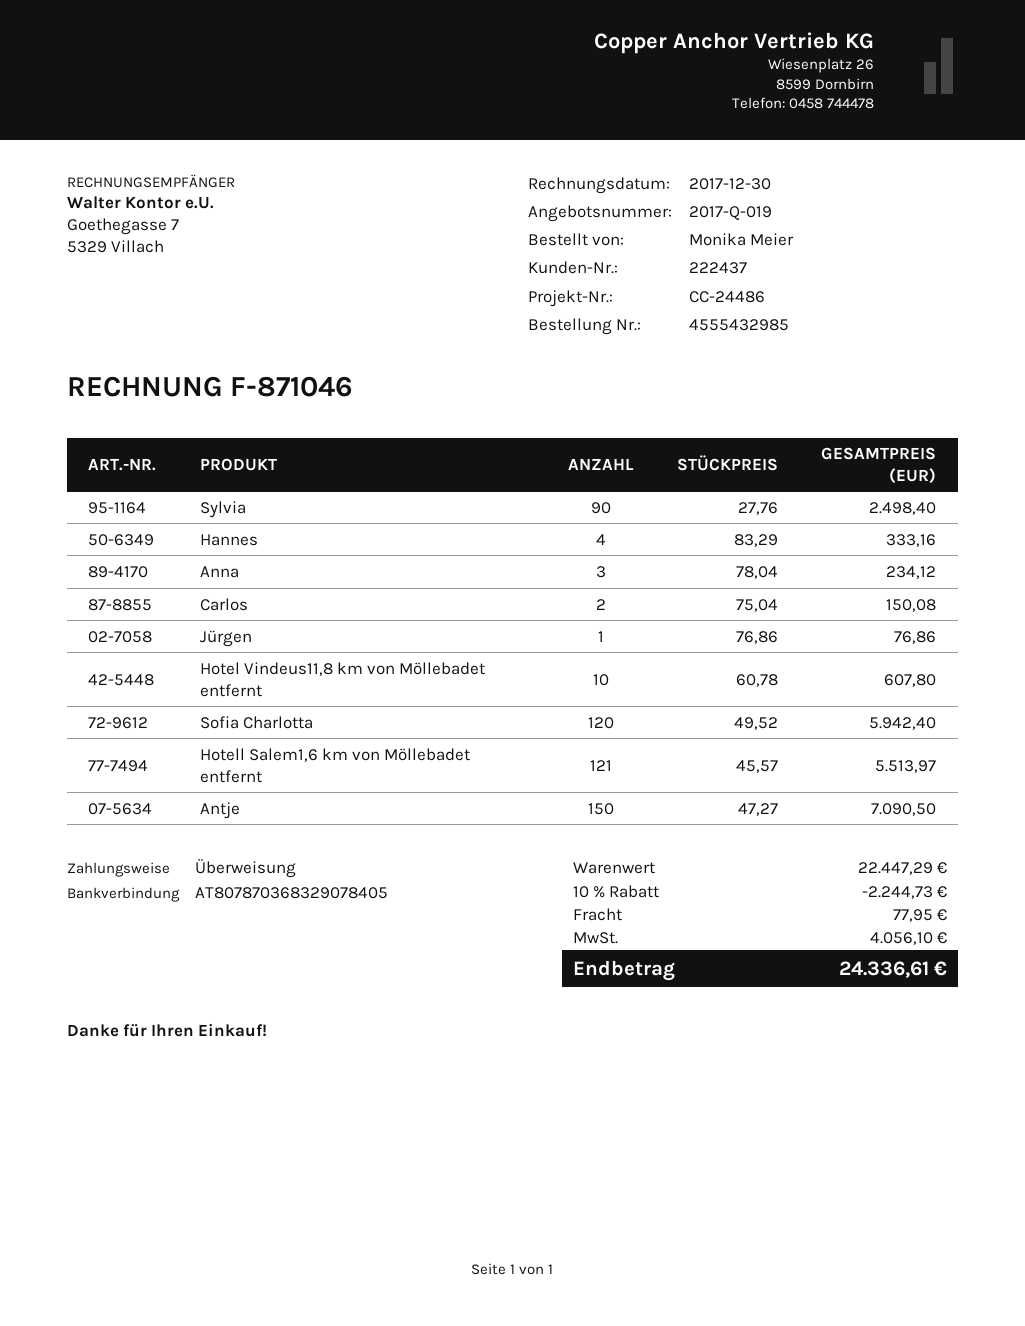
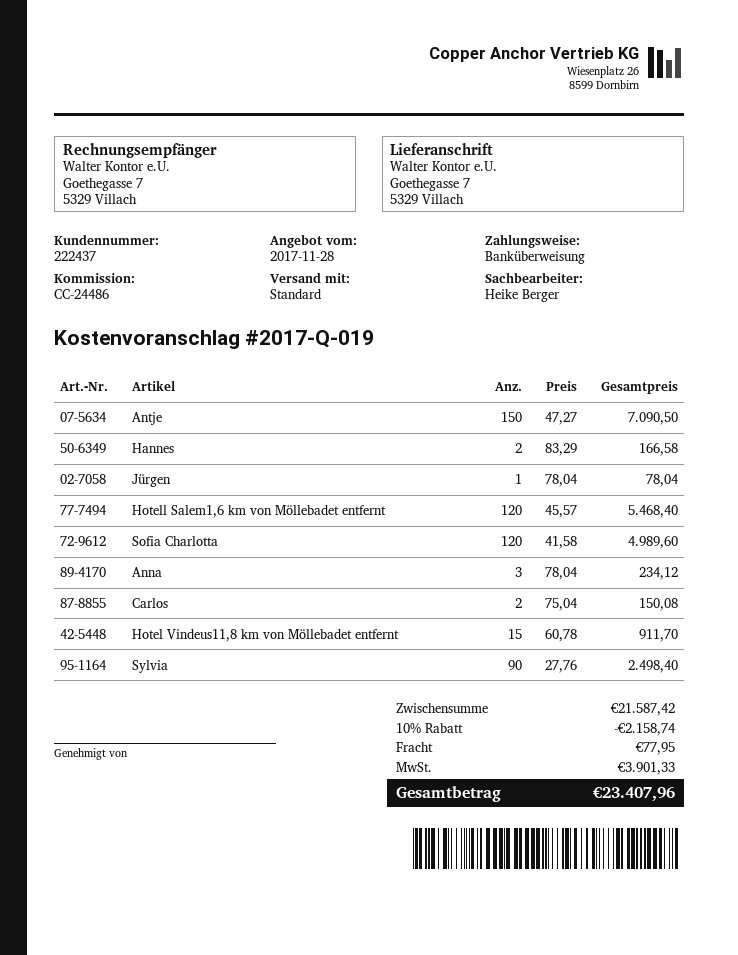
Hannes: 4 x 83.29 = 333.16 -> 2 x 83.29 = 166.58
Jürgen: 1 x 76.86 = 76.86 -> 1 x 78.04 = 78.04
Hotel Vindeus11,8 km von Möllebadet entfernt: 10 x 60.78 = 607.80 -> 15 x 60.78 = 911.70
Sofia Charlotta: 120 x 49.52 = 5942.40 -> 120 x 41.58 = 4989.60
Hotell Salem1,6 km von Möllebadet entfernt: 121 x 45.57 = 5513.97 -> 120 x 45.57 = 5468.40
subtotal: 22447.29 -> 21587.42
discount: 10% = 2244.73 -> 10% = 2158.74
tax: 4056.10 -> 3901.33
total: 24336.61 -> 23407.96

